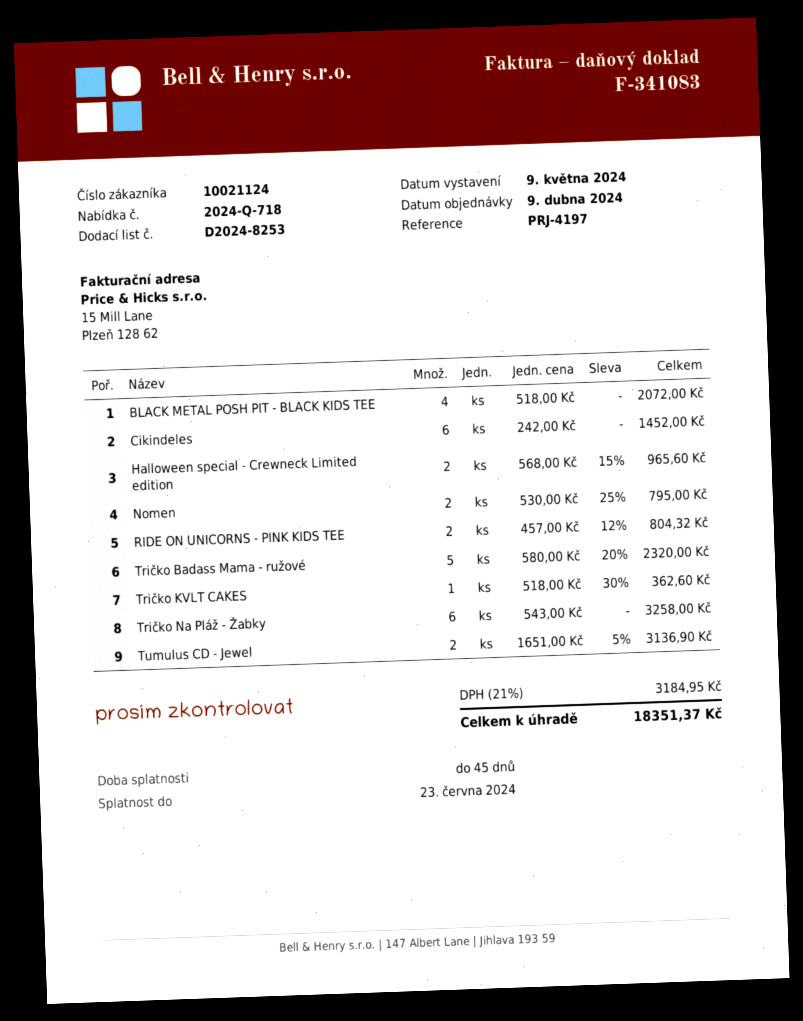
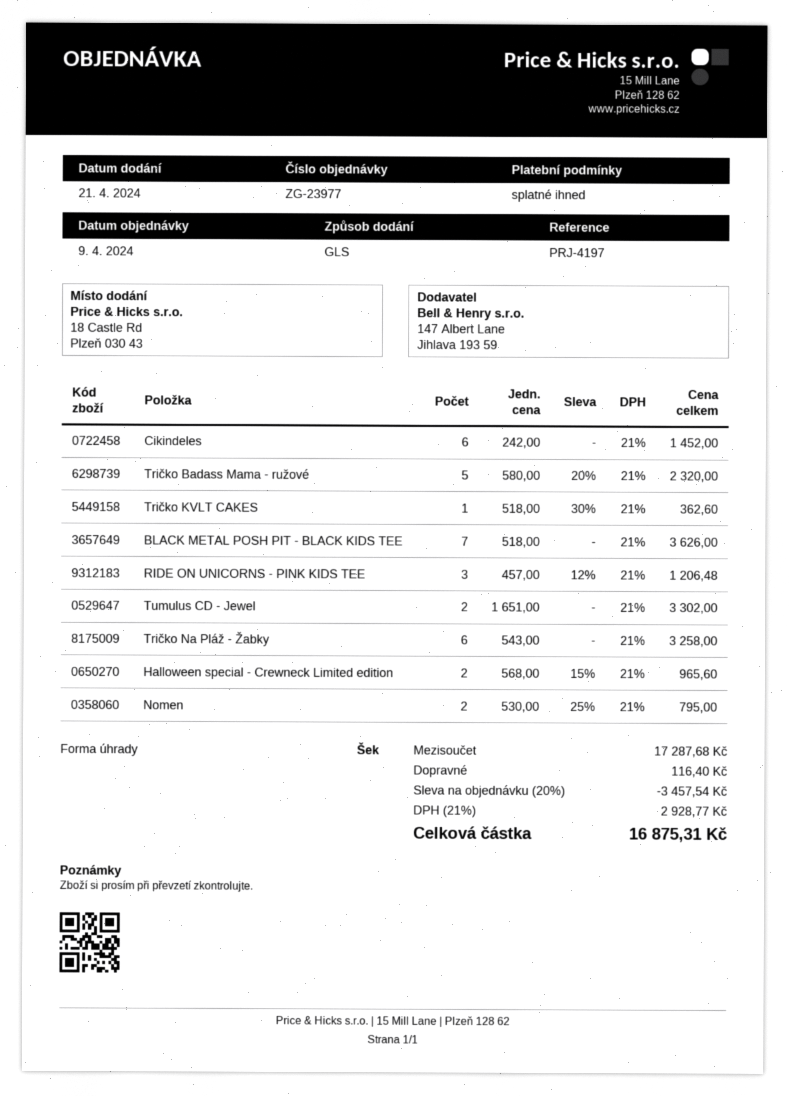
payment terms: 45 days -> on receipt
BLACK METAL POSH PIT - BLACK KIDS TEE: 4 x 518.00 = 2072.00 -> 7 x 518.00 = 3626.00
RIDE ON UNICORNS - PINK KIDS TEE: 2 x 457.00 - 12% = 804.32 -> 3 x 457.00 - 12% = 1206.48
Tumulus CD - Jewel: 2 x 1651.00 - 5% = 3136.90 -> 2 x 1651.00 = 3302.00
discount: none -> 20% = 3457.54
shipping: none -> 116.40
tax: 21% = 3184.95 -> 21% = 2928.77
total: 18351.37 -> 16875.31

